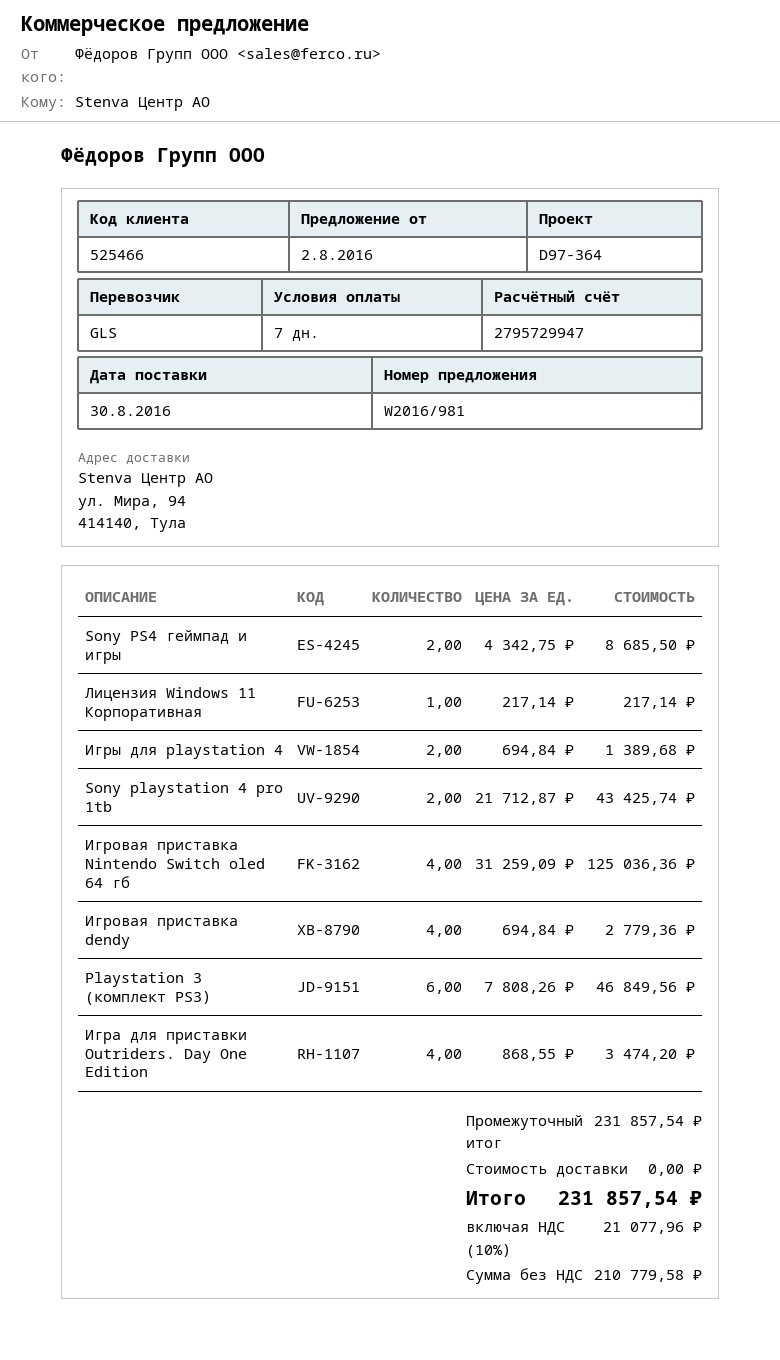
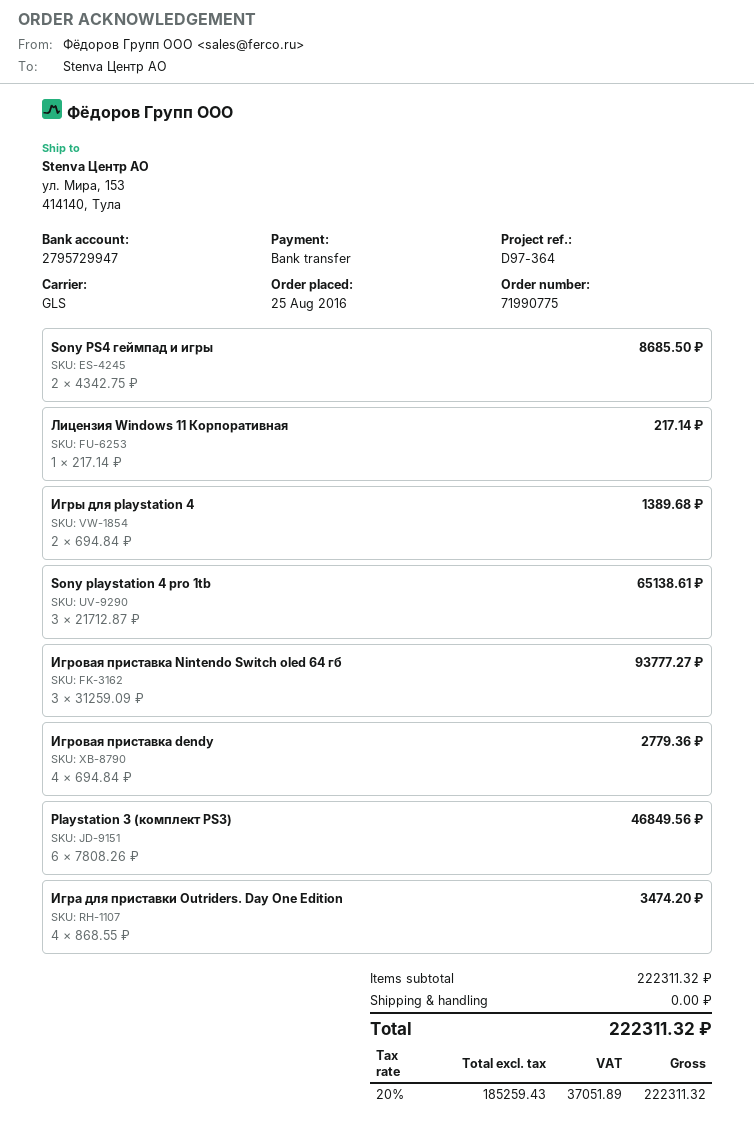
ship to: ул. Мира, 94, 414140, Тула -> ул. Мира, 153, 414140, Тула
Sony playstation 4 pro 1tb: 2 x 21712.87 = 43425.74 -> 3 x 21712.87 = 65138.61
Игровая приставка Nintendo Switch oled 64 гб: 4 x 31259.09 = 125036.36 -> 3 x 31259.09 = 93777.27
subtotal: 231857.54 -> 222311.32
net: 210779.58 -> 185259.43
tax: 10% = 21077.96 -> 20% = 37051.89
total: 231857.54 -> 222311.32

